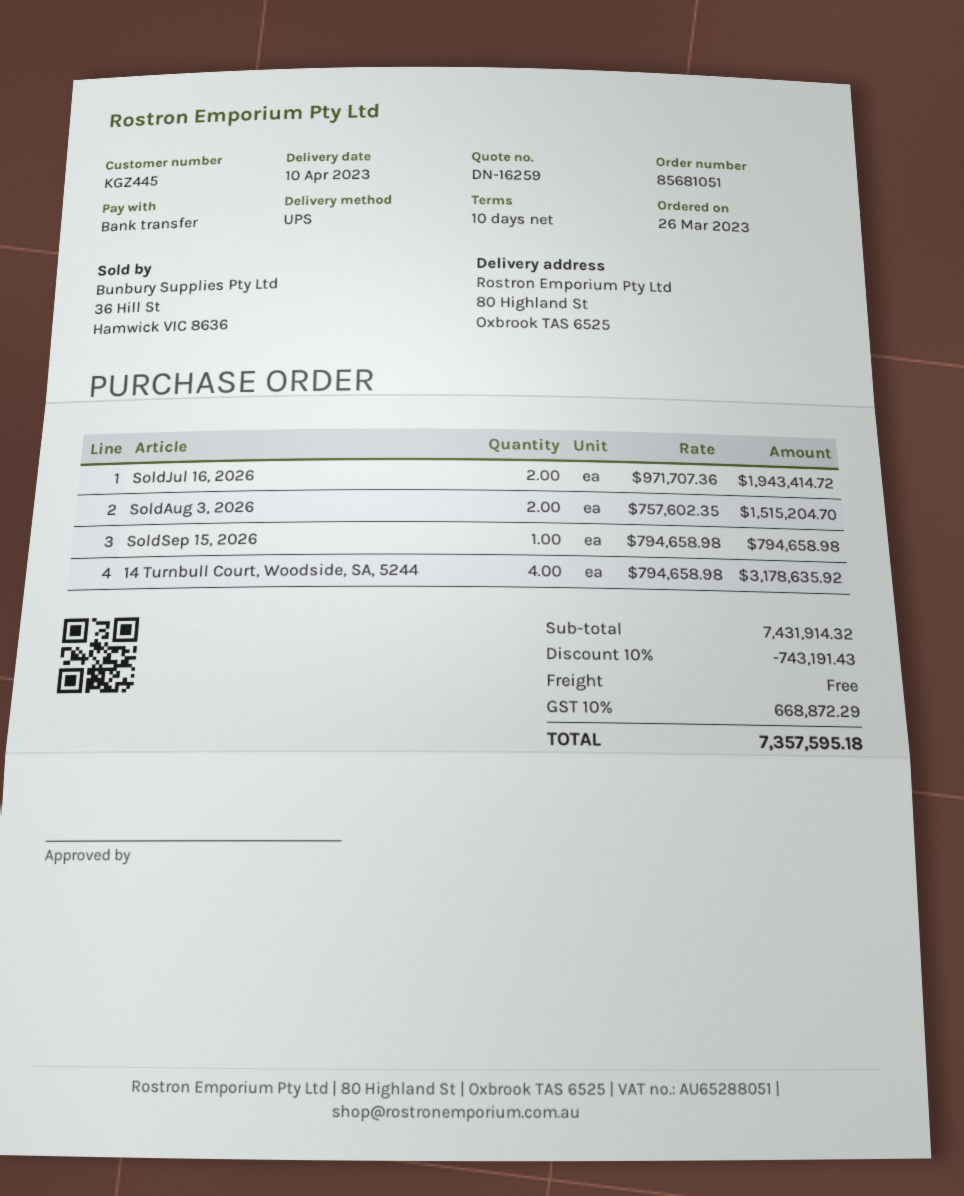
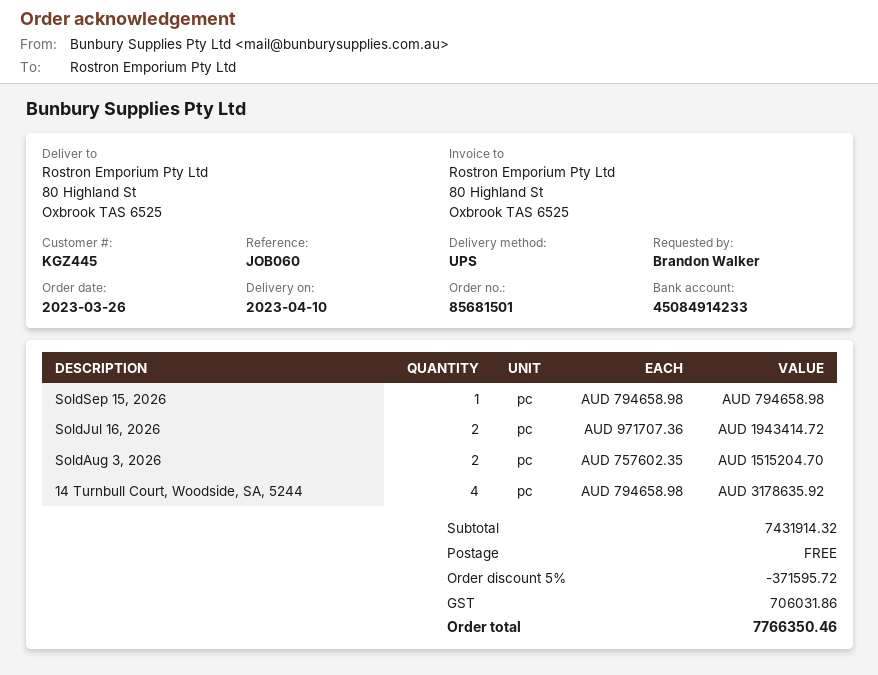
order number: 85681051 -> 85681501
discount: 10% = 743191.43 -> 5% = 371595.72
tax: 668872.29 -> 706031.86
total: 7357595.18 -> 7766350.46

